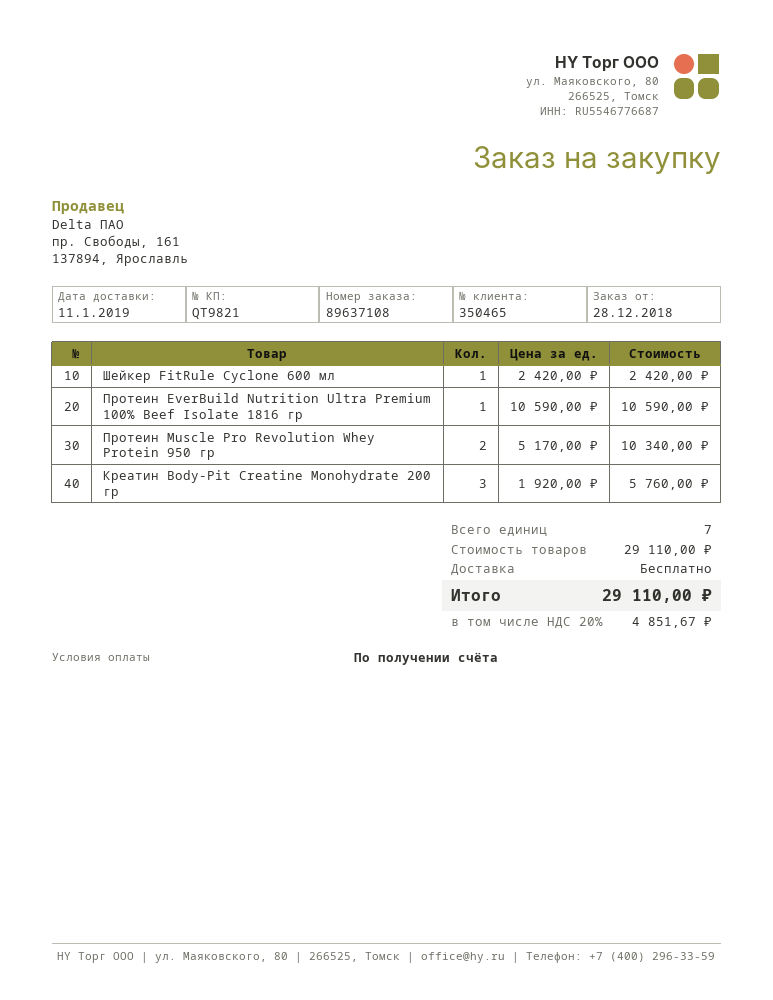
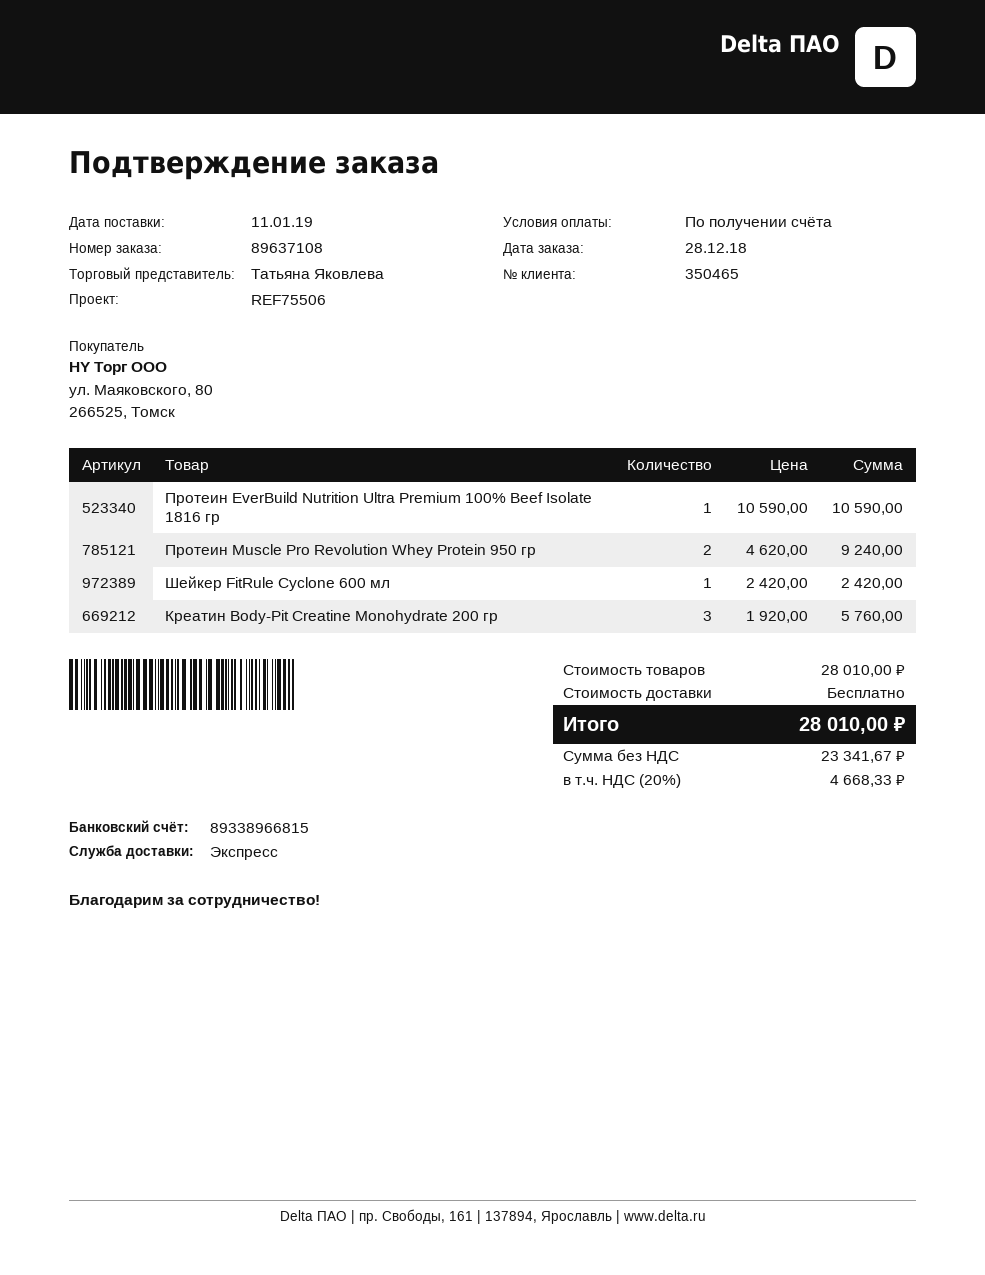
Протеин Muscle Pro Revolution Whey Protein 950 гр: 2 x 5170.00 = 10340.00 -> 2 x 4620.00 = 9240.00
subtotal: 29110.00 -> 28010.00
tax: 20% = 4851.67 -> 20% = 4668.33
total: 29110.00 -> 28010.00

